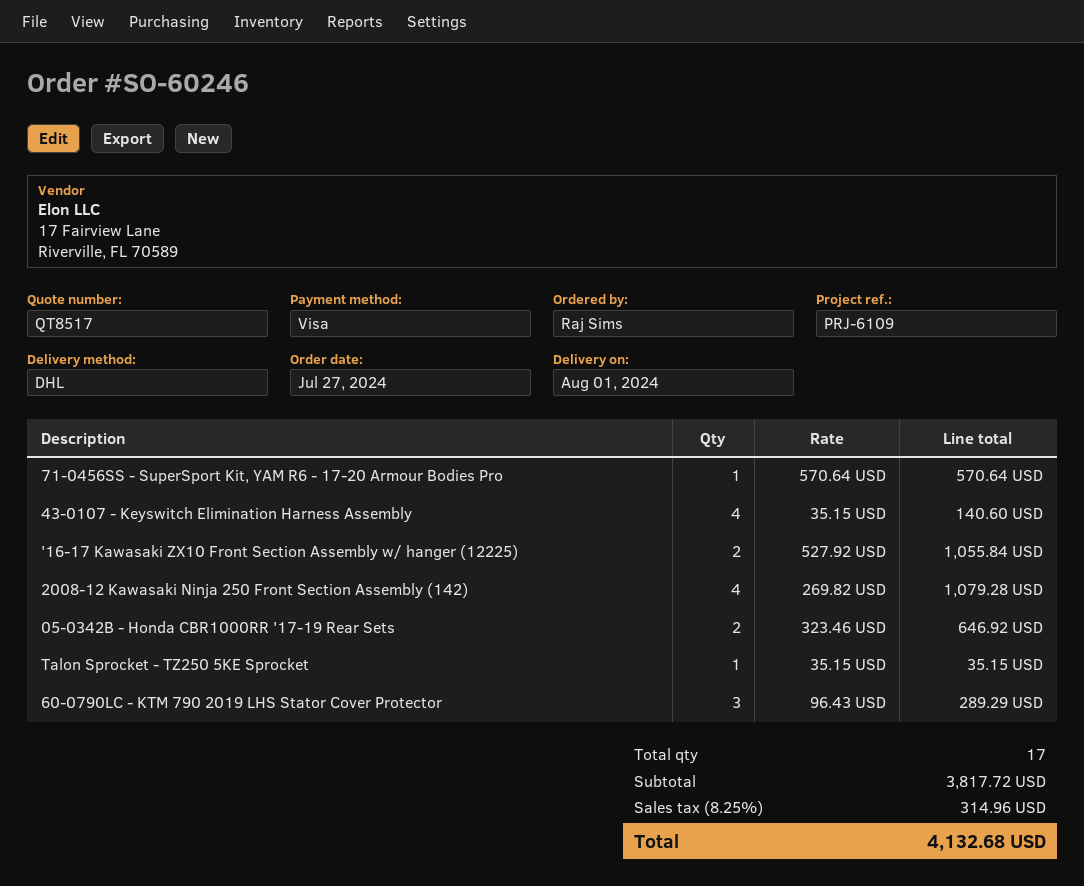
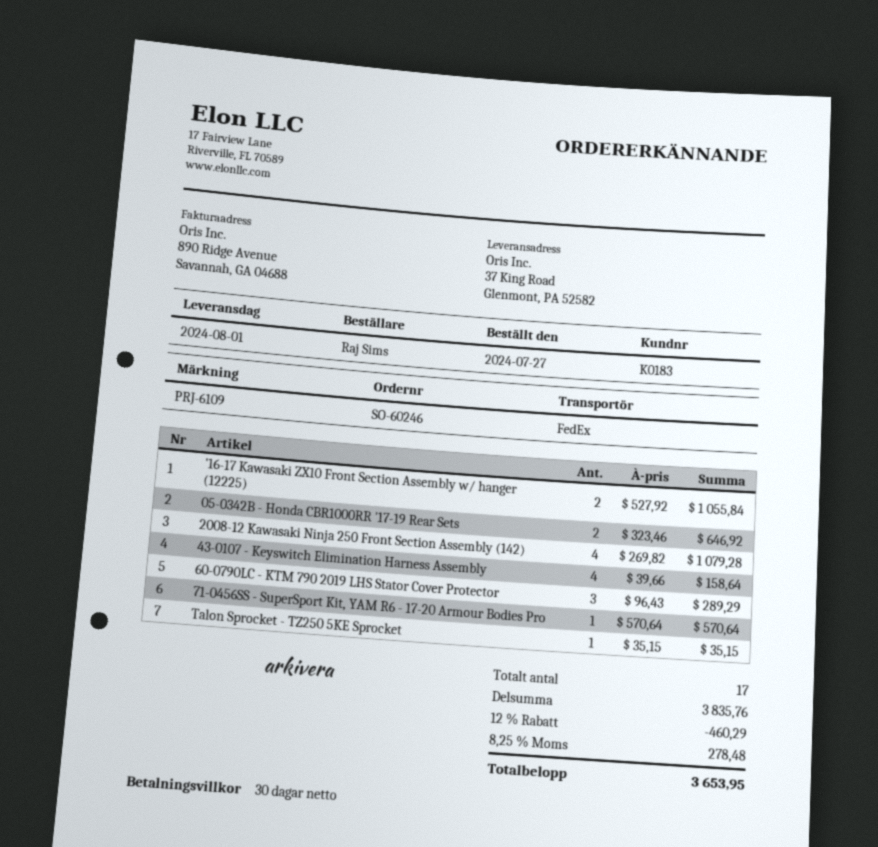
shipping method: DHL -> FedEx
43-0107 - Keyswitch Elimination Harness Assembly: 4 x 35.15 = 140.60 -> 4 x 39.66 = 158.64
subtotal: 3817.72 -> 3835.76
discount: none -> 12% = 460.29
tax: 8.25% = 314.96 -> 8.25% = 278.48
total: 4132.68 -> 3653.95

